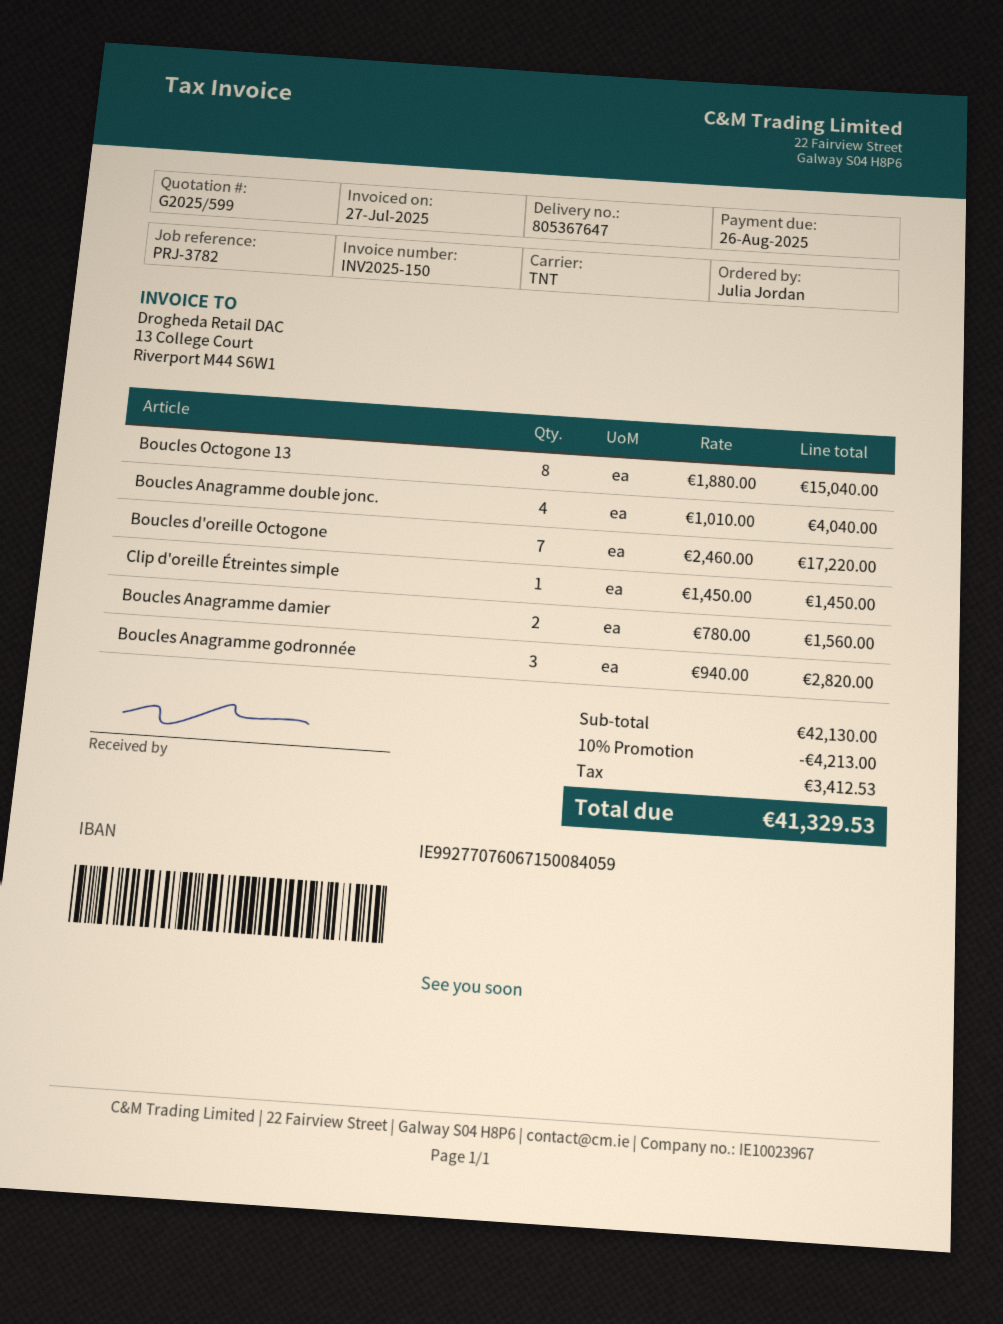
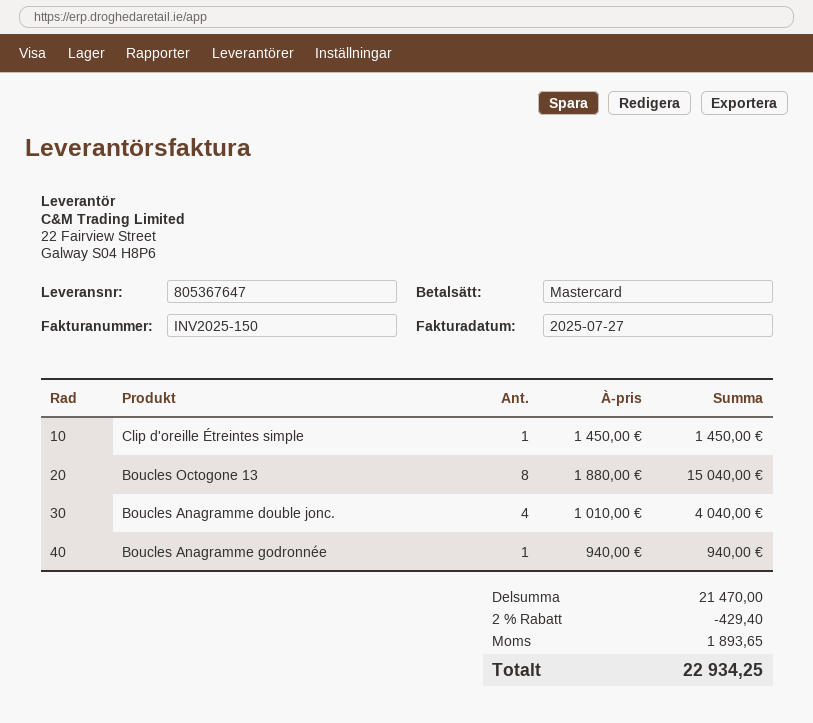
Boucles d'oreille Octogone: 7 x 2460.00 = 17220.00 -> none
Boucles Anagramme damier: 2 x 780.00 = 1560.00 -> none
Boucles Anagramme godronnée: 3 x 940.00 = 2820.00 -> 1 x 940.00 = 940.00
subtotal: 42130.00 -> 21470.00
discount: 10% = 4213.00 -> 2% = 429.40
tax: 3412.53 -> 1893.65
total: 41329.53 -> 22934.25

